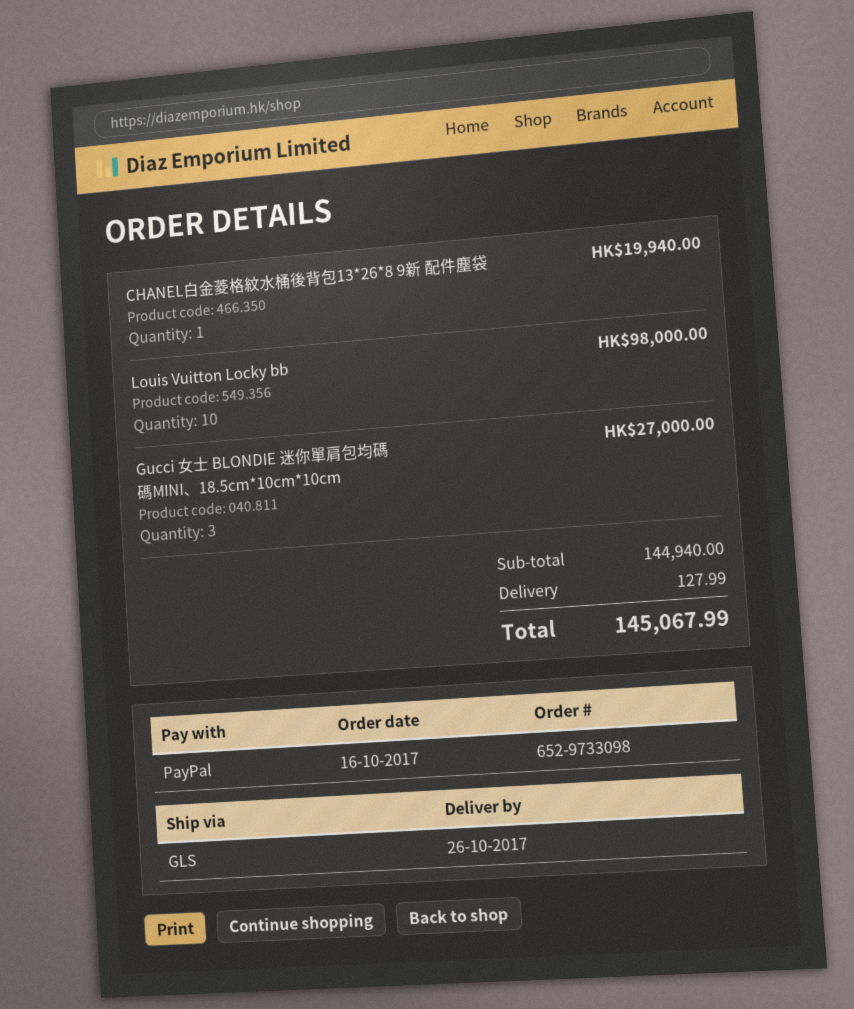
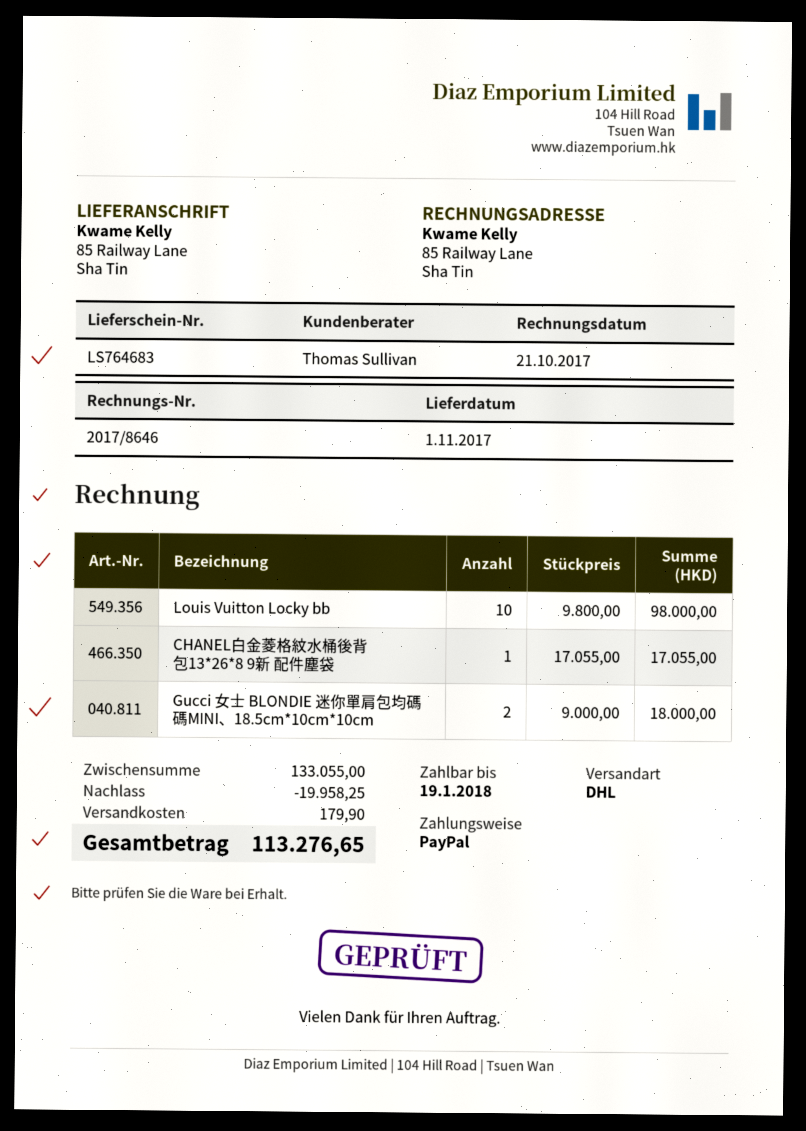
delivery date: 2017-10-26 -> 2017-11-01
shipping method: GLS -> DHL
CHANEL白金菱格紋水桶後背包13*26*8 9新 配件塵袋: 1 for 19940.00 -> 1 for 17055.00
Gucci 女士 BLONDIE 迷你單肩包均碼碼MINI、18.5cm*10cm*10cm: 3 for 27000.00 -> 2 for 18000.00
subtotal: 144940.00 -> 133055.00
discount: none -> 19958.25
shipping: 127.99 -> 179.90
total: 145067.99 -> 113276.65

